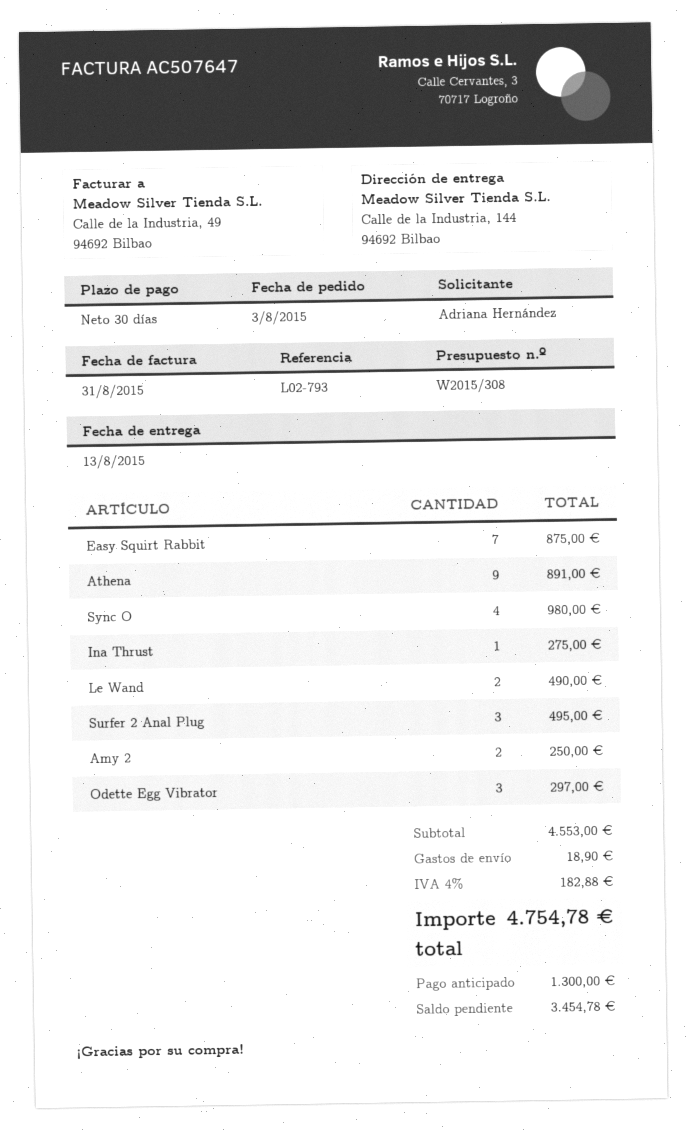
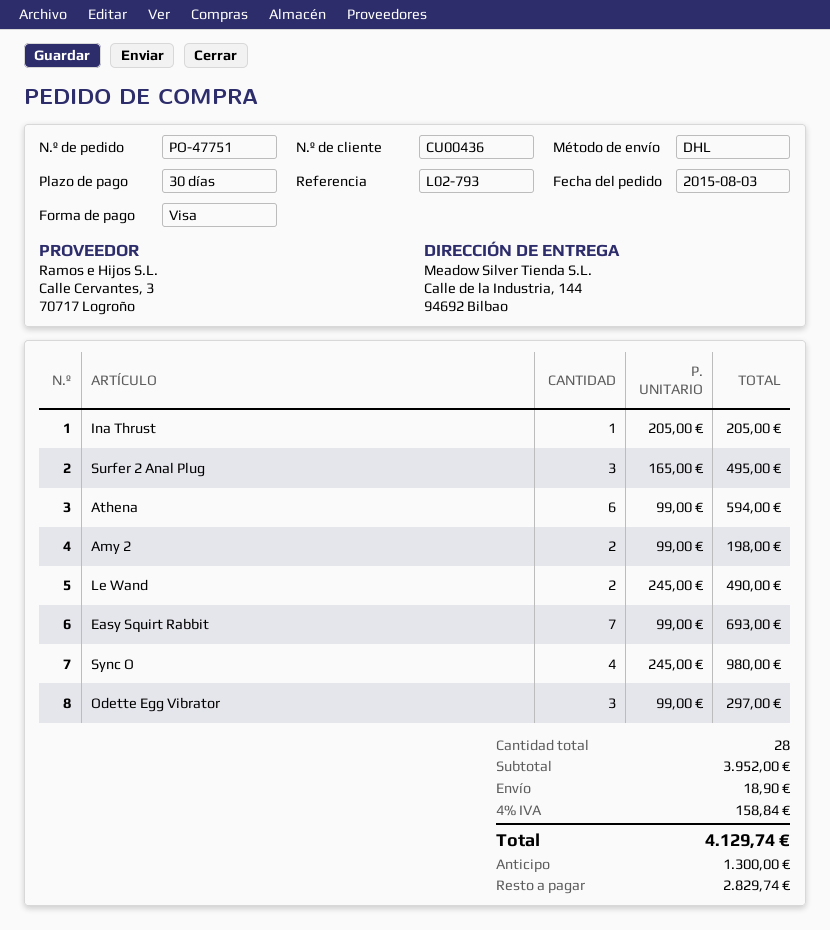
Easy Squirt Rabbit: 7 for 875.00 -> 7 for 693.00
Athena: 9 for 891.00 -> 6 for 594.00
Ina Thrust: 1 for 275.00 -> 1 for 205.00
Amy 2: 2 for 250.00 -> 2 for 198.00
subtotal: 4553.00 -> 3952.00
tax: 4% = 182.88 -> 4% = 158.84
total: 4754.78 -> 4129.74
balance: 3454.78 -> 2829.74

